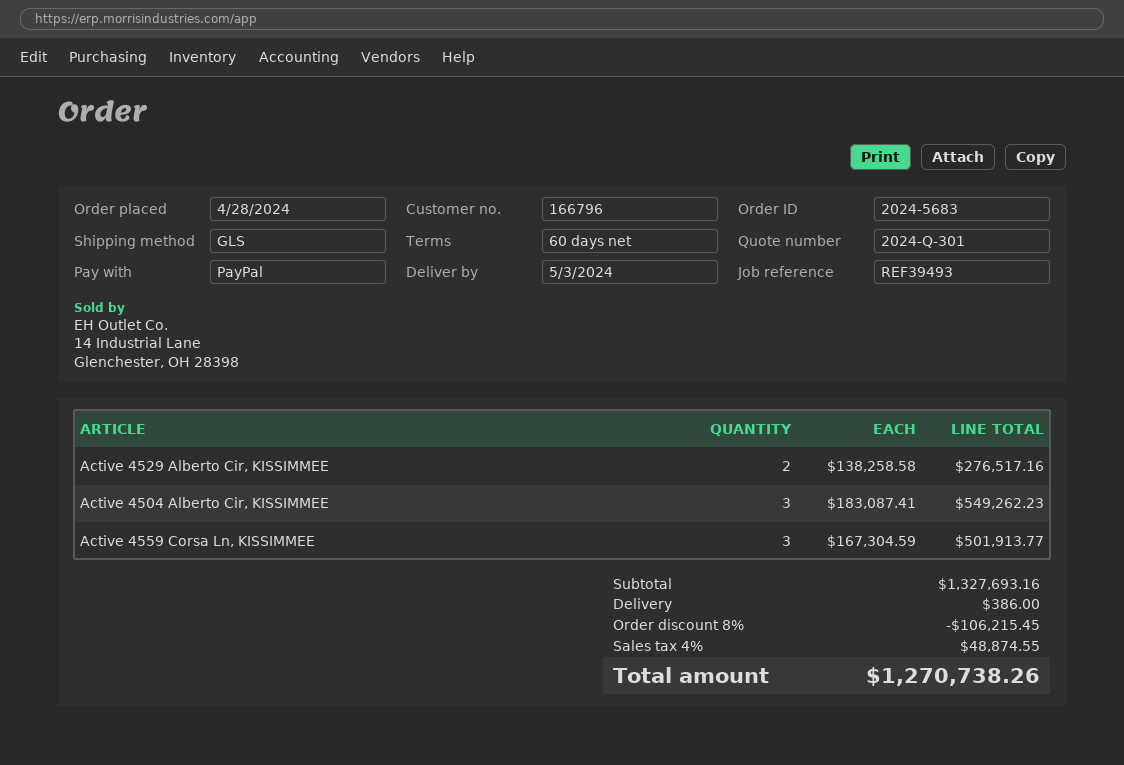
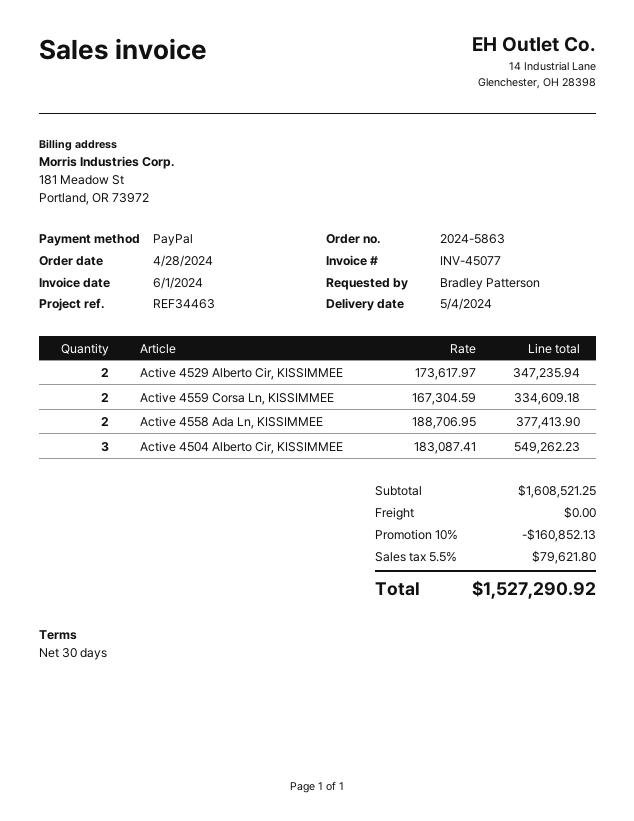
order number: 2024-5683 -> 2024-5863
delivery date: 2024-05-03 -> 2024-05-04
payment terms: 60 days -> 30 days
reference: REF39493 -> REF34463
Active 4529 Alberto Cir, KISSIMMEE: 2 x 138258.58 = 276517.16 -> 2 x 173617.97 = 347235.94
Active 4559 Corsa Ln, KISSIMMEE: 3 x 167304.59 = 501913.77 -> 2 x 167304.59 = 334609.18
Active 4558 Ada Ln, KISSIMMEE: none -> 2 x 188706.95 = 377413.90
subtotal: 1327693.16 -> 1608521.25
discount: 8% = 106215.45 -> 10% = 160852.13
shipping: 386.00 -> 0.00
tax: 4% = 48874.55 -> 5.5% = 79621.80
total: 1270738.26 -> 1527290.92

